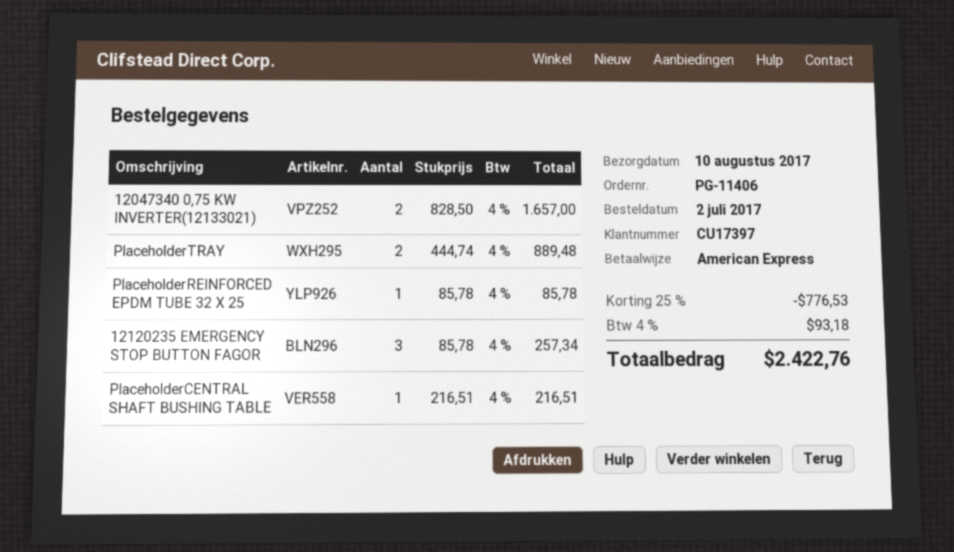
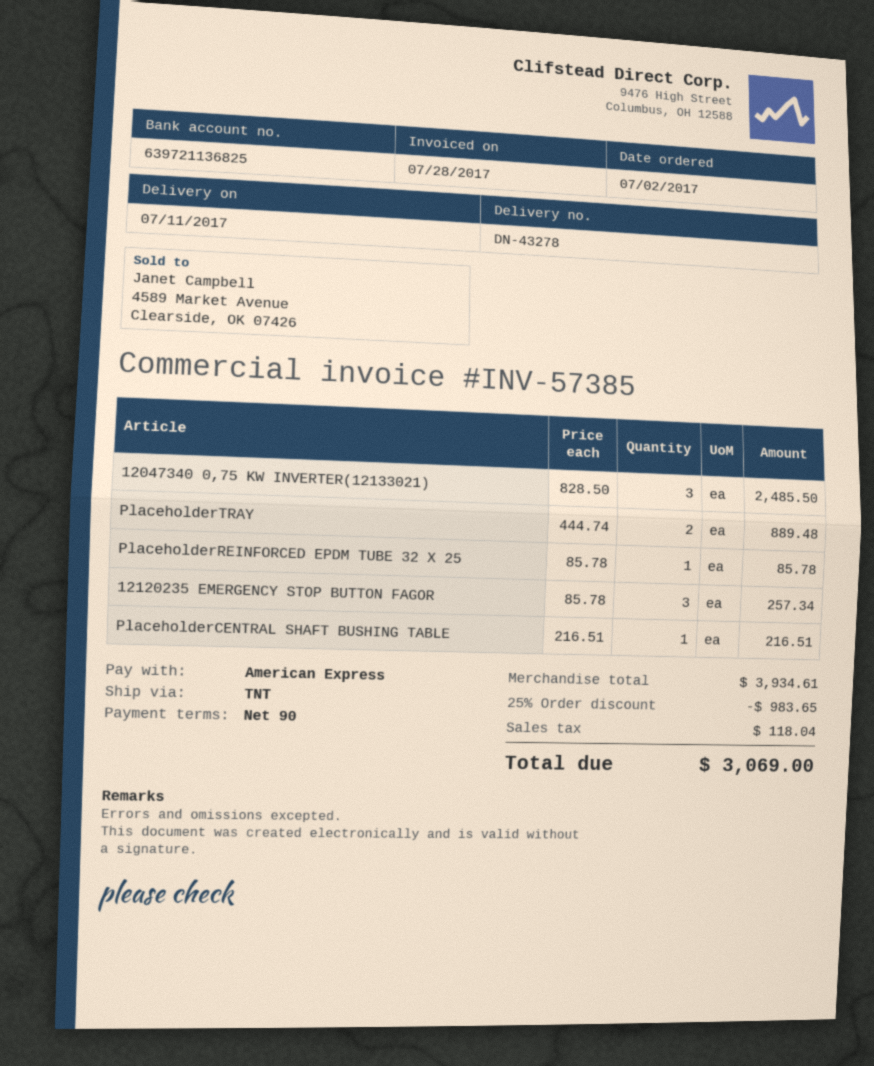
delivery date: 2017-08-10 -> 2017-07-11
12047340 0,75 KW INVERTER(12133021): 2 x 828.50 = 1657.00 -> 3 x 828.50 = 2485.50
discount: 25% = 776.53 -> 25% = 983.65
tax: 93.18 -> 118.04
total: 2422.76 -> 3069.00

